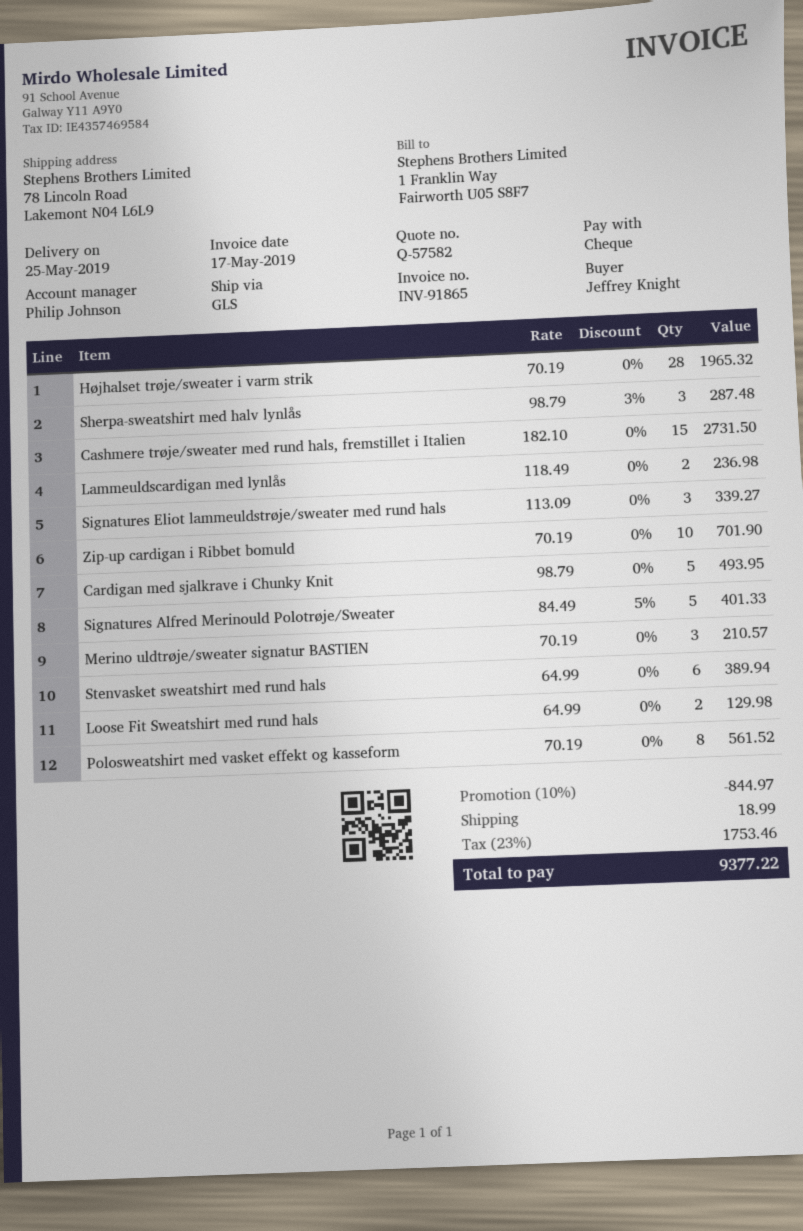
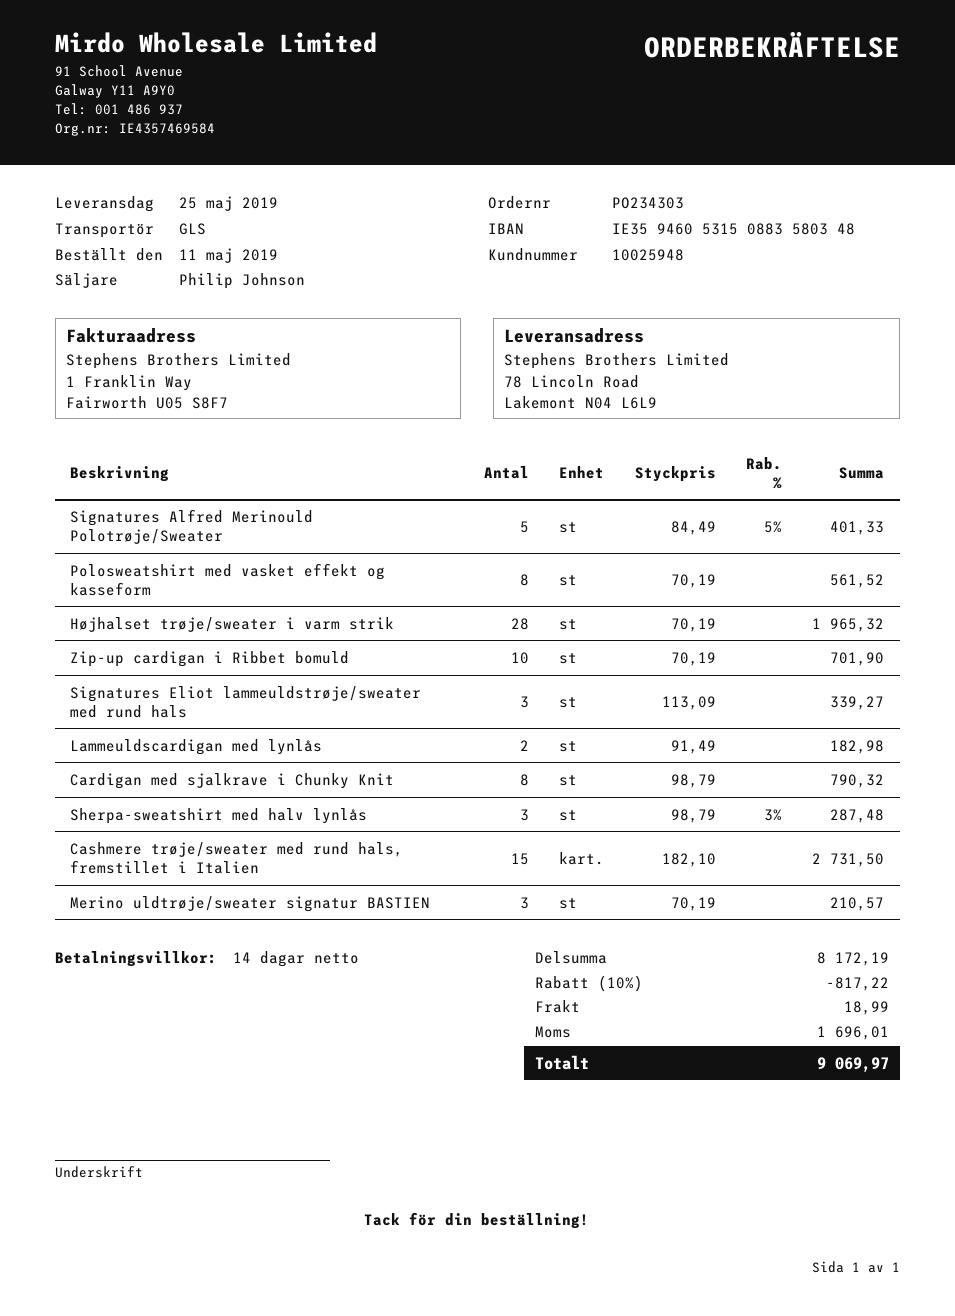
Lammeuldscardigan med lynlås: 2 x 118.49 = 236.98 -> 2 x 91.49 = 182.98
Cardigan med sjalkrave i Chunky Knit: 5 x 98.79 = 493.95 -> 8 x 98.79 = 790.32
Stenvasket sweatshirt med rund hals: 6 x 64.99 = 389.94 -> none
Loose Fit Sweatshirt med rund hals: 2 x 64.99 = 129.98 -> none
discount: 10% = 844.97 -> 10% = 817.22
tax: 1753.46 -> 1696.01
total: 9377.22 -> 9069.97

